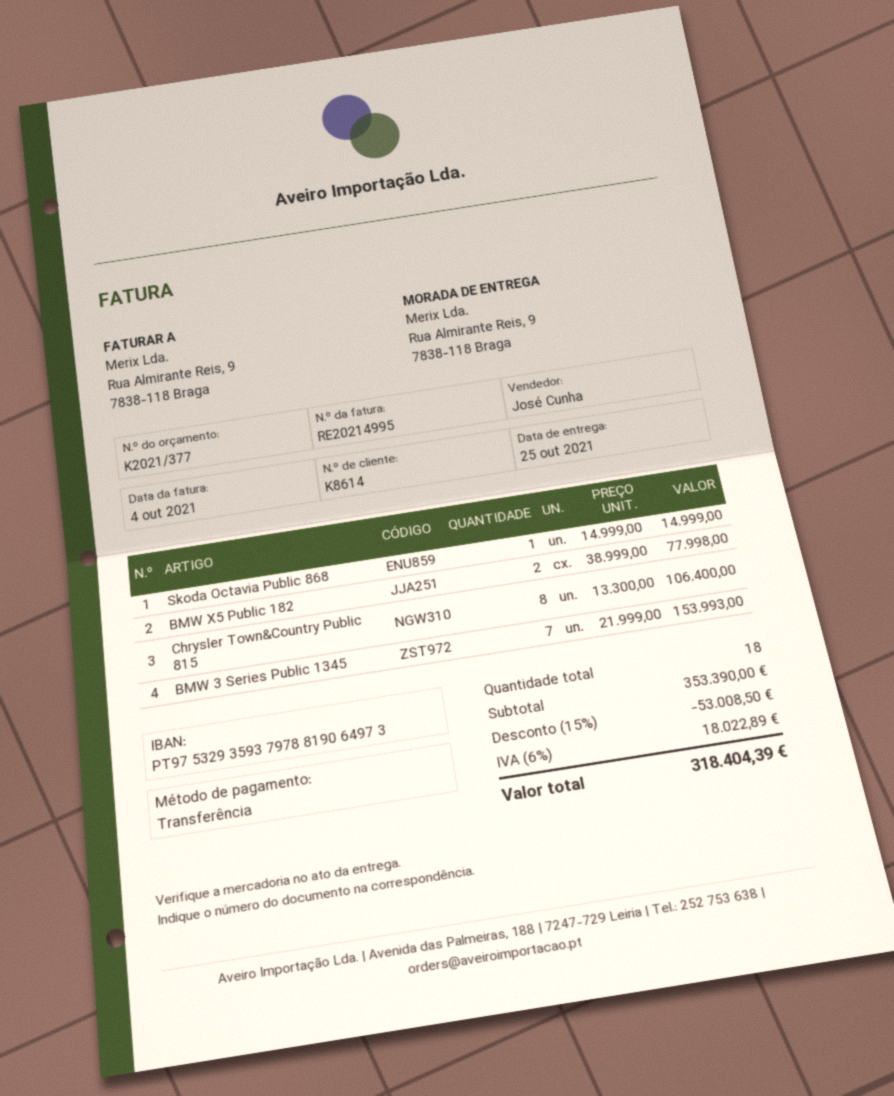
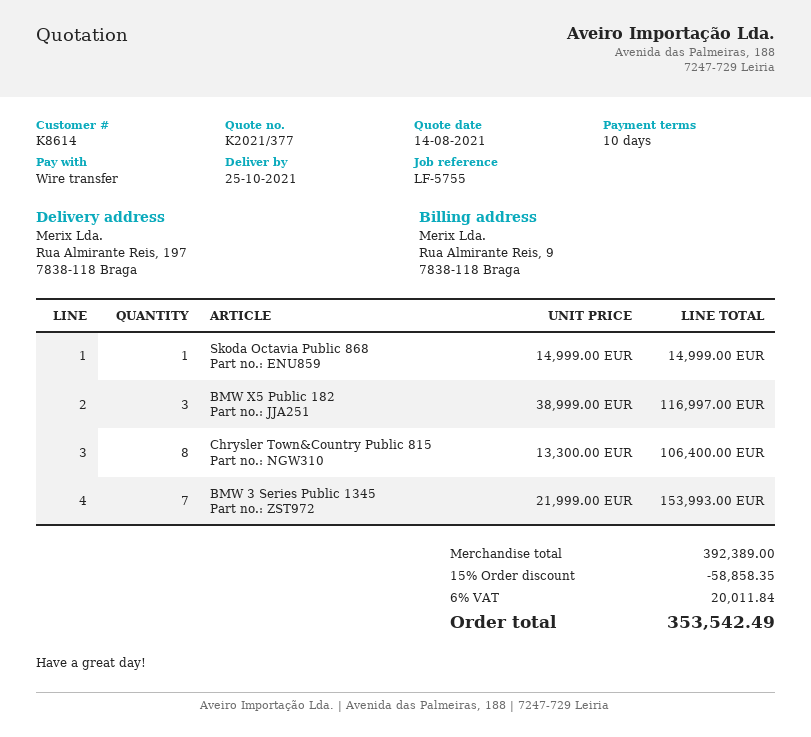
ship to: Rua Almirante Reis, 9, 7838-118 Braga -> Rua Almirante Reis, 197, 7838-118 Braga
BMW X5 Public 182: 2 x 38999.00 = 77998.00 -> 3 x 38999.00 = 116997.00
subtotal: 353390.00 -> 392389.00
discount: 15% = 53008.50 -> 15% = 58858.35
tax: 6% = 18022.89 -> 6% = 20011.84
total: 318404.39 -> 353542.49

